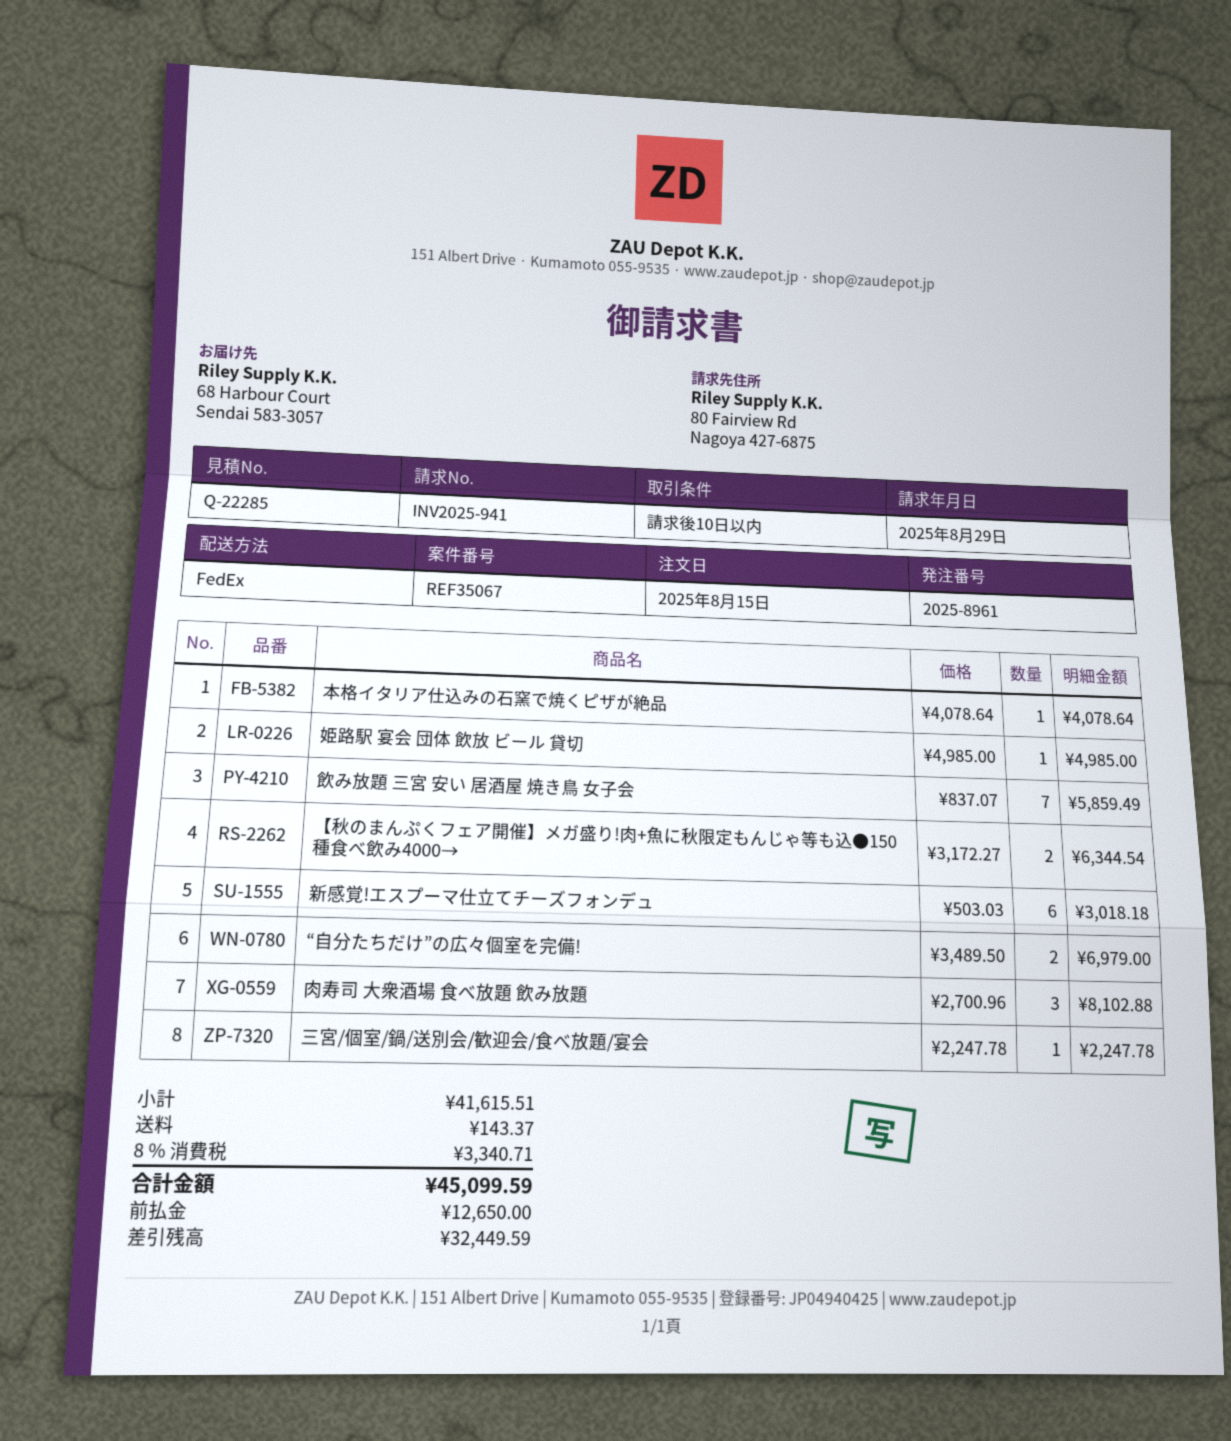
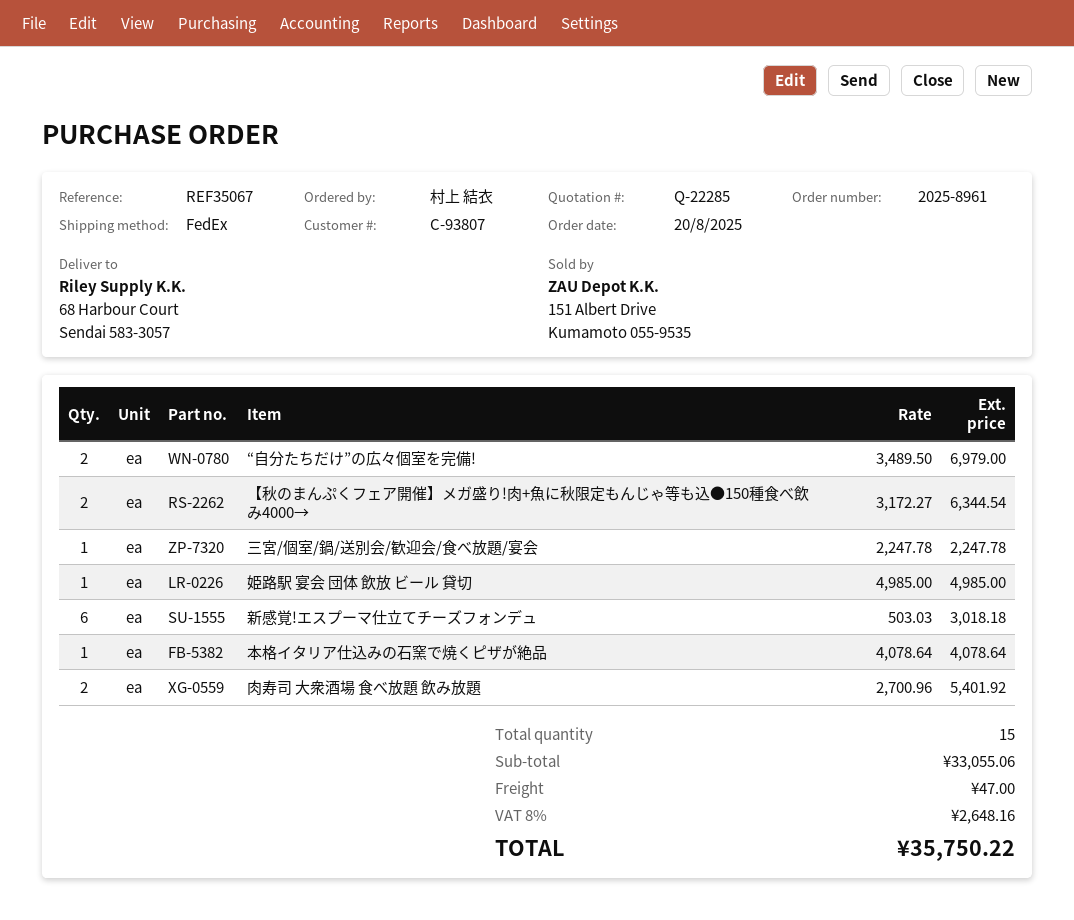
order date: 2025-08-15 -> 2025-08-20
飲み放題 三宮 安い 居酒屋 焼き鳥 女子会: 7 x 837.07 = 5859.49 -> none
肉寿司 大衆酒場 食べ放題 飲み放題: 3 x 2700.96 = 8102.88 -> 2 x 2700.96 = 5401.92
subtotal: 41615.51 -> 33055.06
shipping: 143.37 -> 47.00
tax: 8% = 3340.71 -> 8% = 2648.16
total: 45099.59 -> 35750.22

